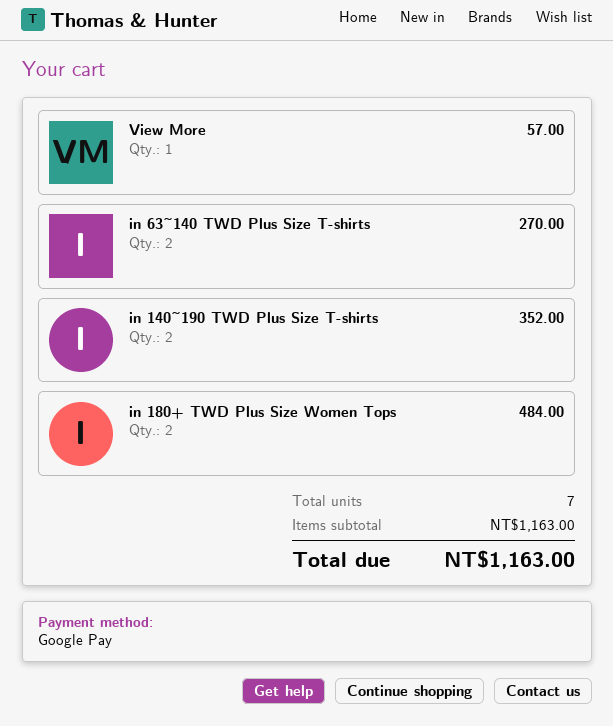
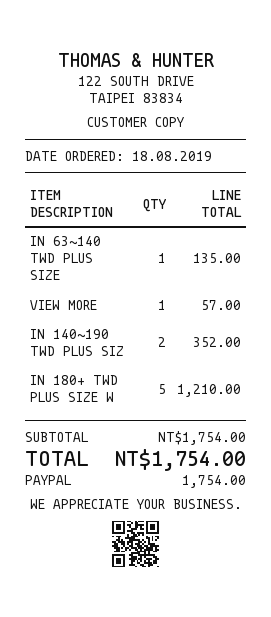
payment method: Google Pay -> PayPal
in 63~140 TWD Plus Size T-shirts: 2 for 270.00 -> 1 for 135.00
in 180+ TWD Plus Size Women Tops: 2 for 484.00 -> 5 for 1210.00
subtotal: 1163.00 -> 1754.00
total: 1163.00 -> 1754.00

